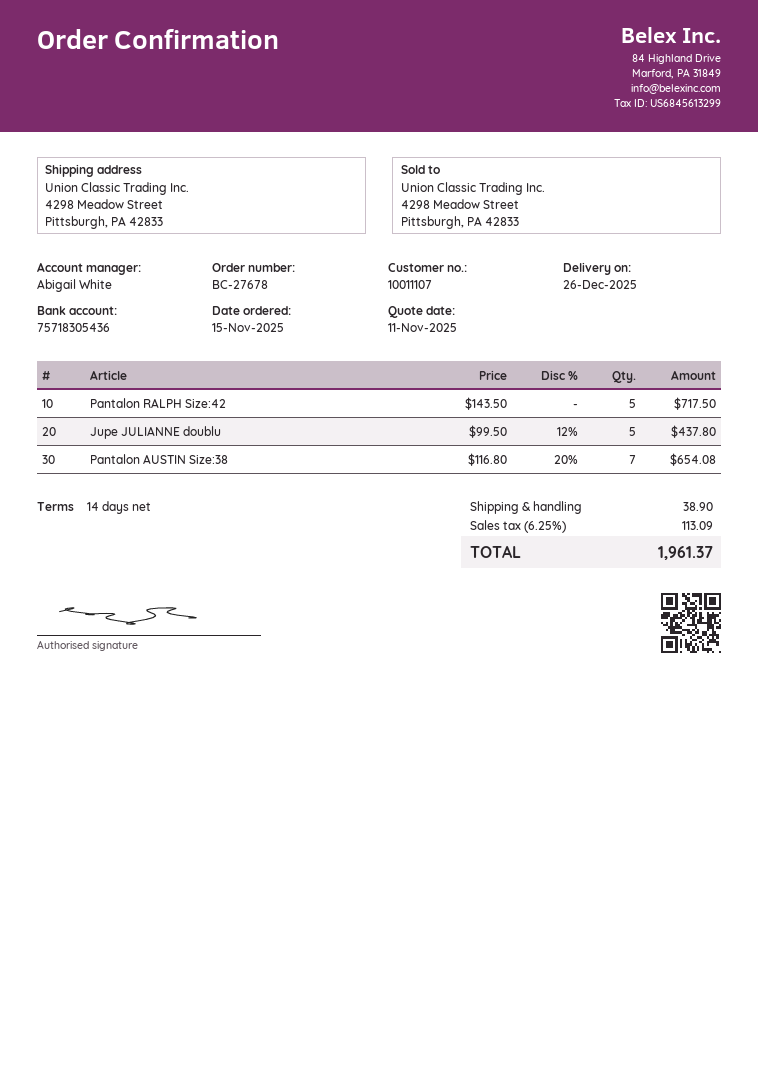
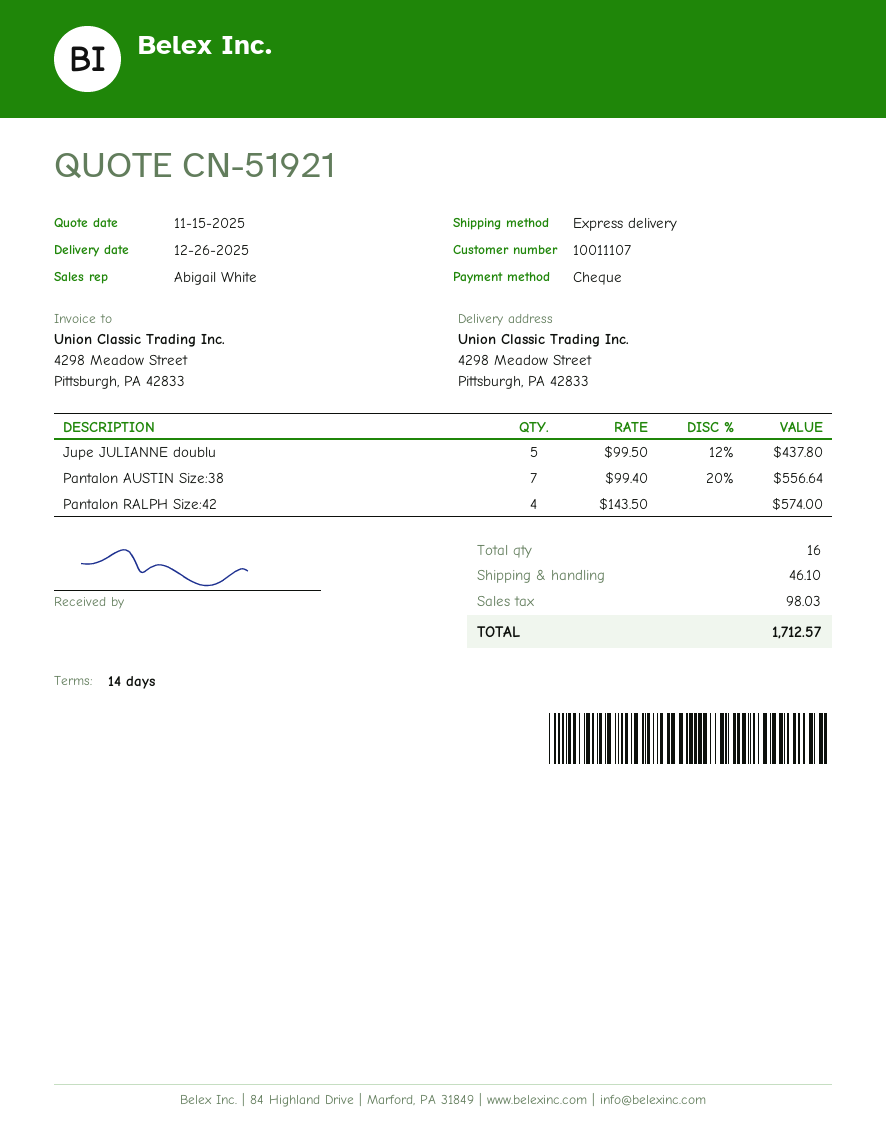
quote date: 2025-11-11 -> 2025-11-15
Pantalon RALPH Size:42: 5 x 143.50 = 717.50 -> 4 x 143.50 = 574.00
Pantalon AUSTIN Size:38: 7 x 116.80 - 20% = 654.08 -> 7 x 99.40 - 20% = 556.64
shipping: 38.90 -> 46.10
tax: 113.09 -> 98.03
total: 1961.37 -> 1712.57

